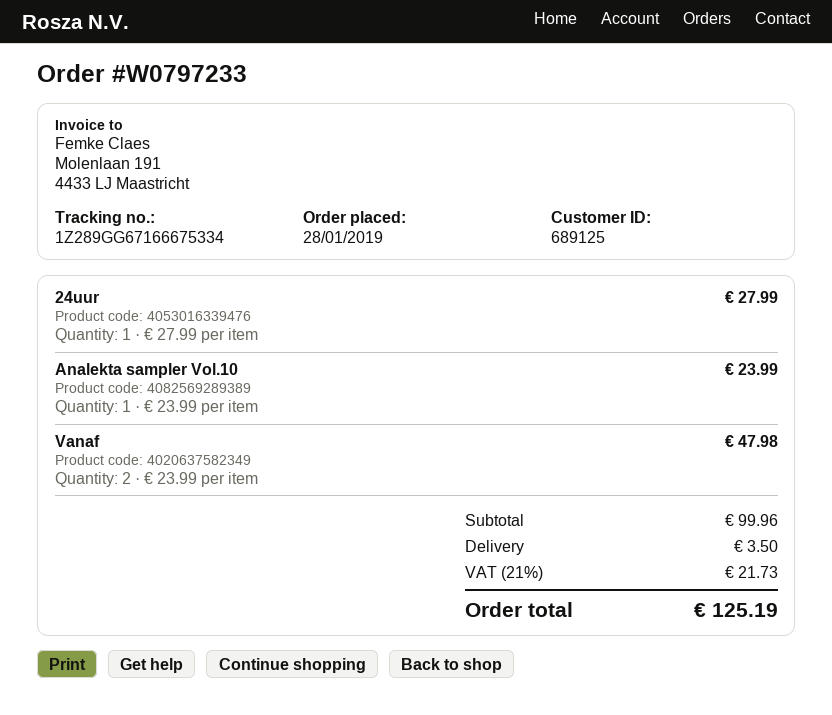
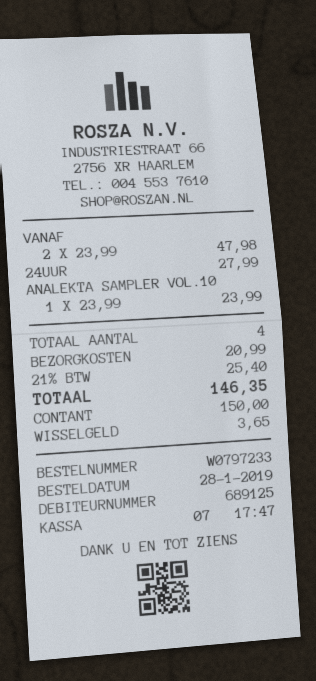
shipping: 3.50 -> 20.99
tax: 21% = 21.73 -> 21% = 25.40
total: 125.19 -> 146.35

